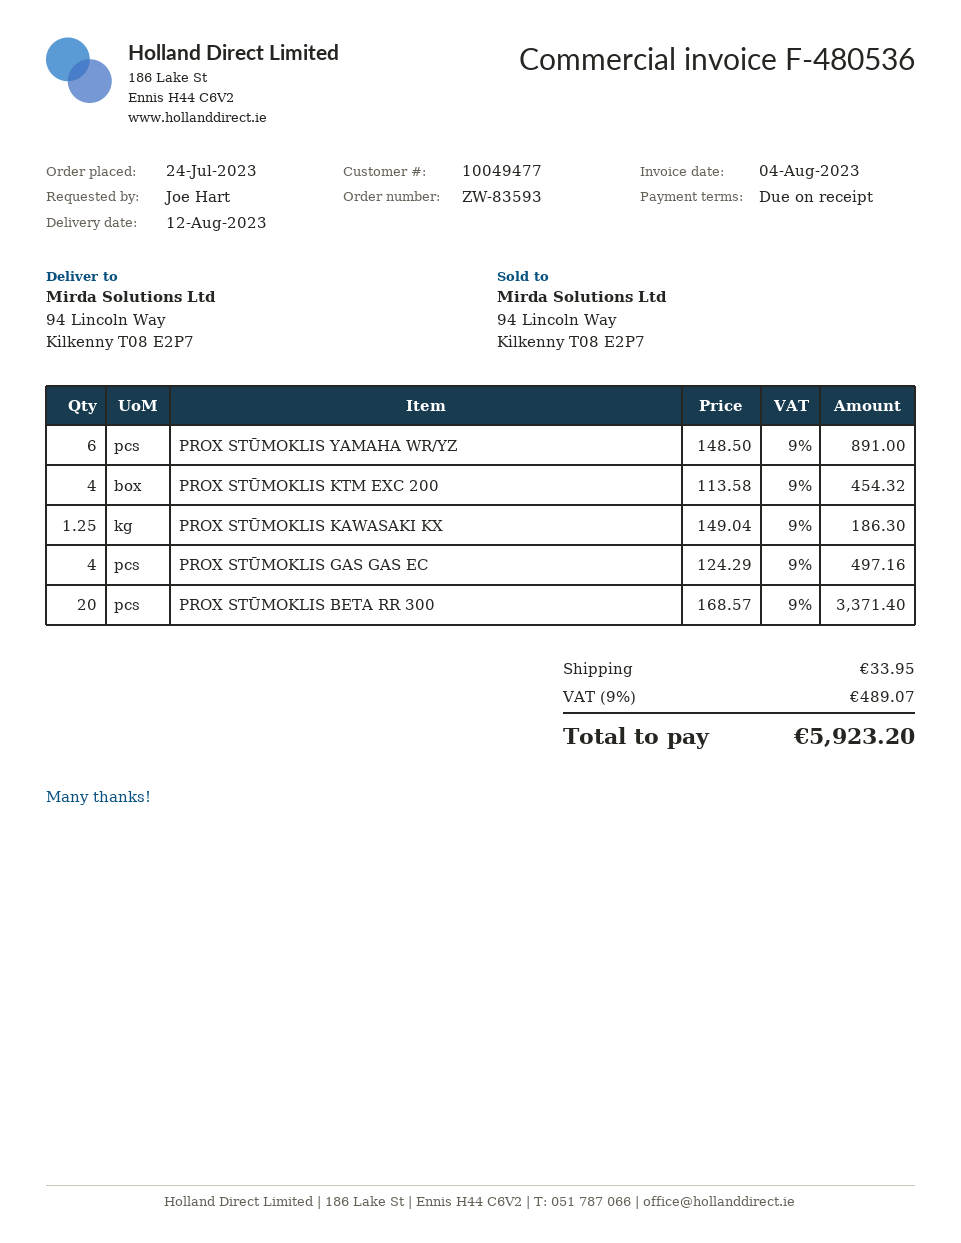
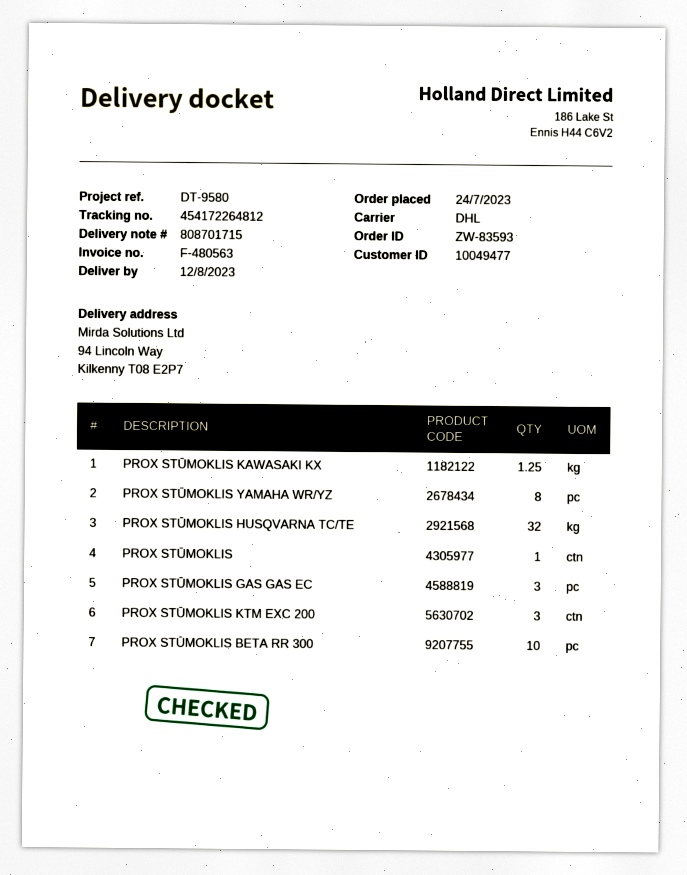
invoice number: F-480536 -> F-480563
PROX STŪMOKLIS YAMAHA WR/YZ: 6 -> 8
PROX STŪMOKLIS KTM EXC 200: 4 -> 3
PROX STŪMOKLIS GAS GAS EC: 4 -> 3
PROX STŪMOKLIS BETA RR 300: 20 -> 10
PROX STŪMOKLIS HUSQVARNA TC/TE: none -> 32
PROX STŪMOKLIS: none -> 1

